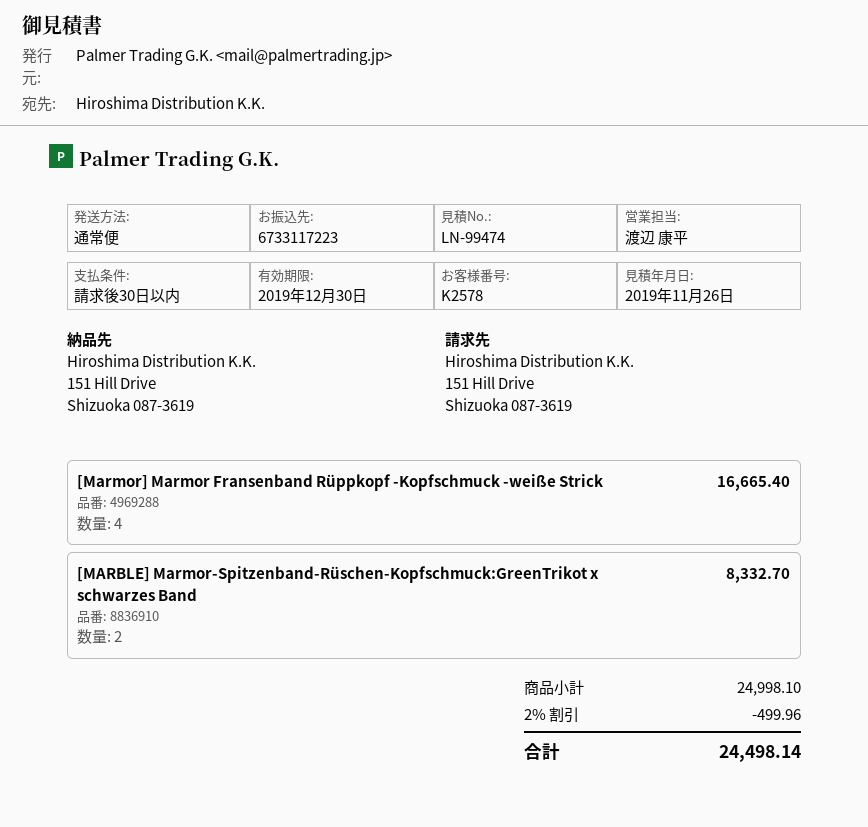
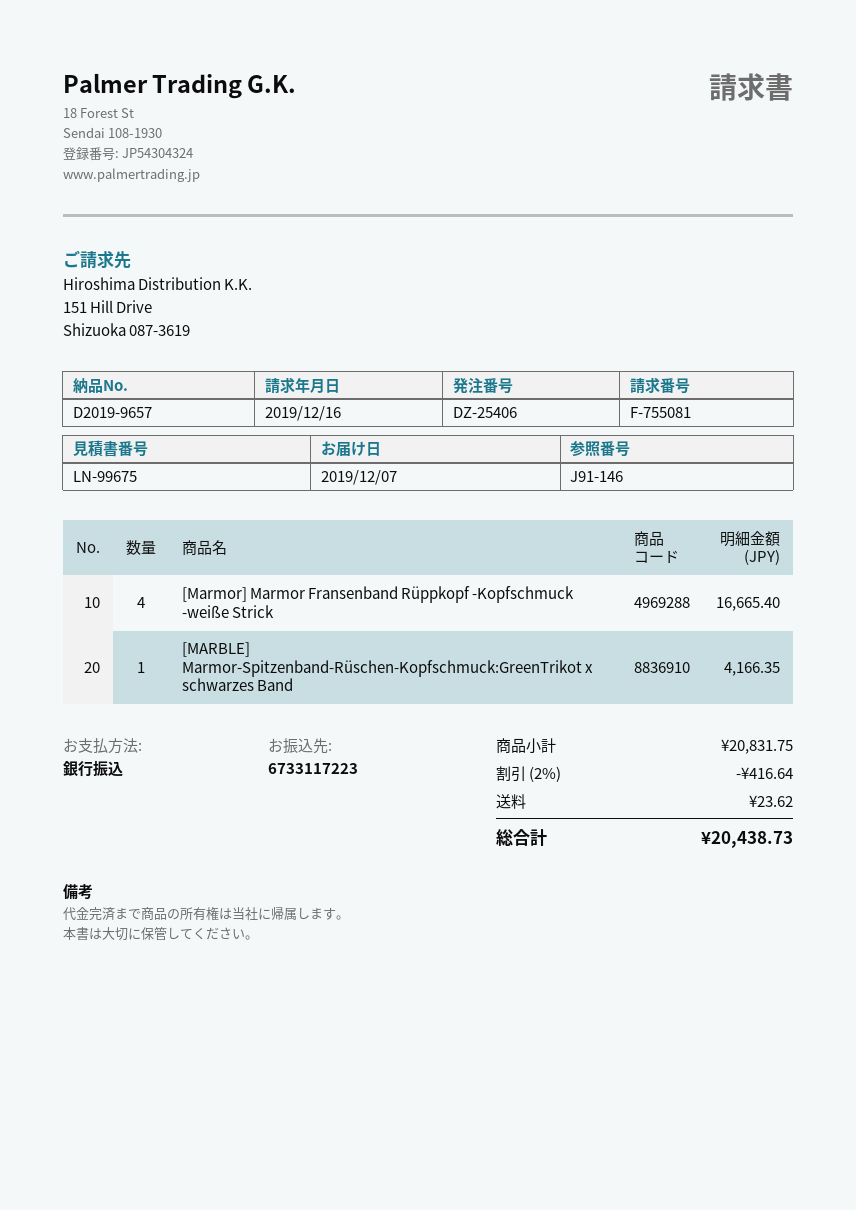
quote number: LN-99474 -> LN-99675
[MARBLE] Marmor-Spitzenband-Rüschen-Kopfschmuck:GreenTrikot x schwarzes Band: 2 for 8332.70 -> 1 for 4166.35
subtotal: 24998.10 -> 20831.75
discount: 2% = 499.96 -> 2% = 416.64
shipping: none -> 23.62
total: 24498.14 -> 20438.73

